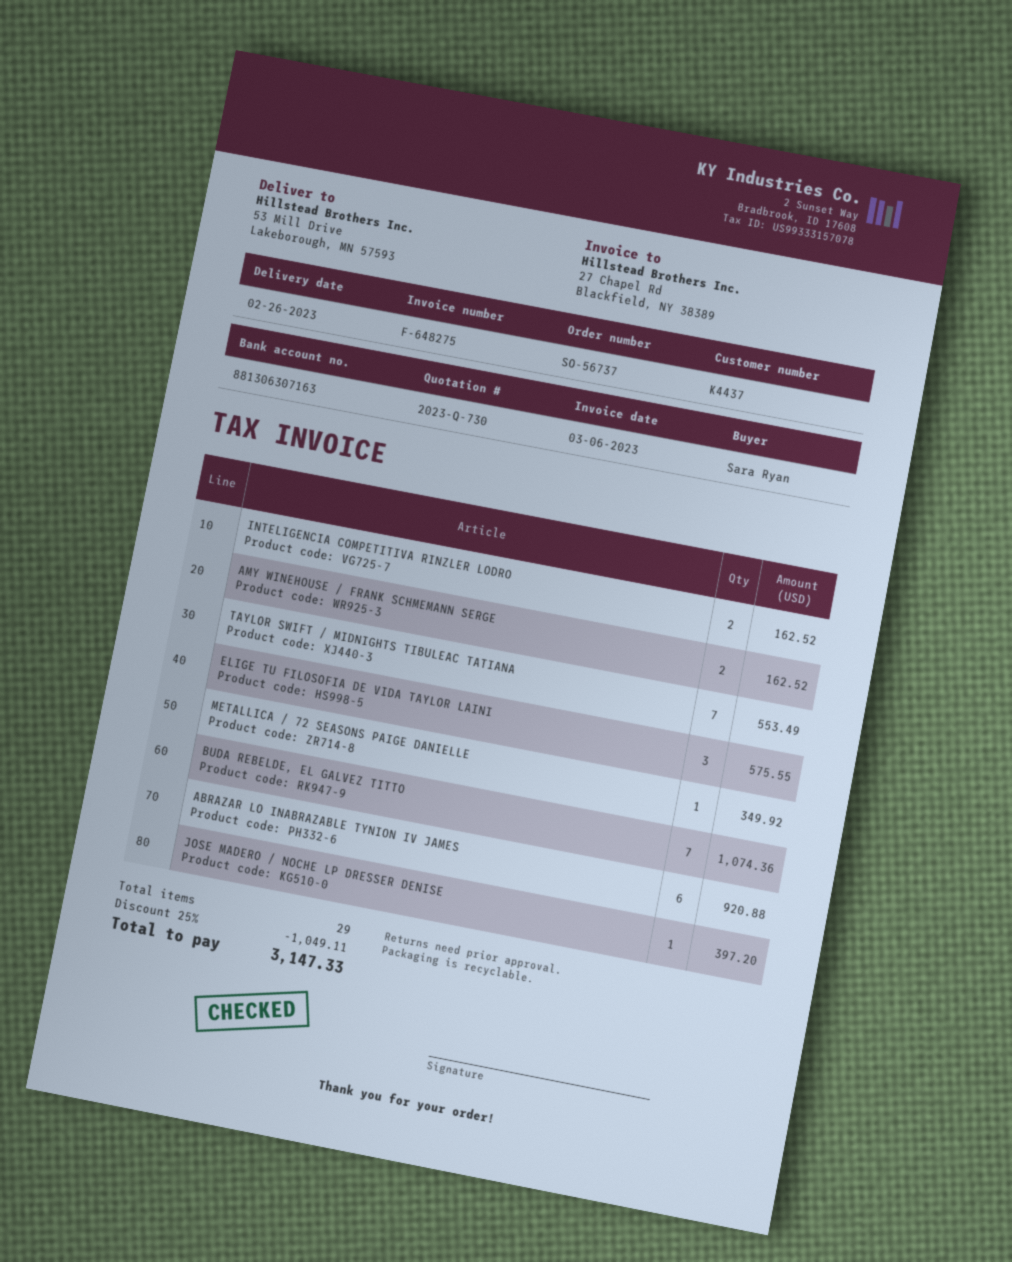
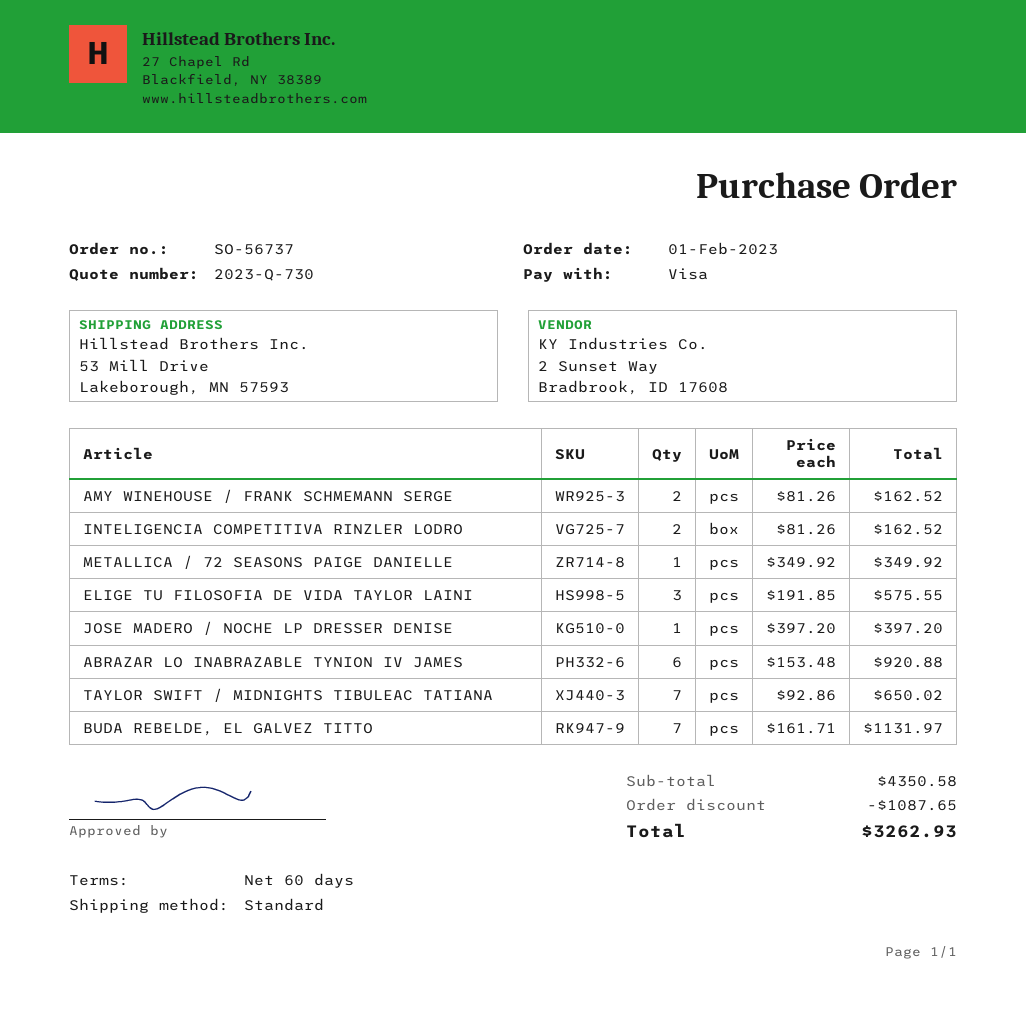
TAYLOR SWIFT / MIDNIGHTS TIBULEAC TATIANA: 7 for 553.49 -> 7 for 650.02
BUDA REBELDE, EL GALVEZ TITTO: 7 for 1074.36 -> 7 for 1131.97
discount: 1049.11 -> 1087.65
total: 3147.33 -> 3262.93

